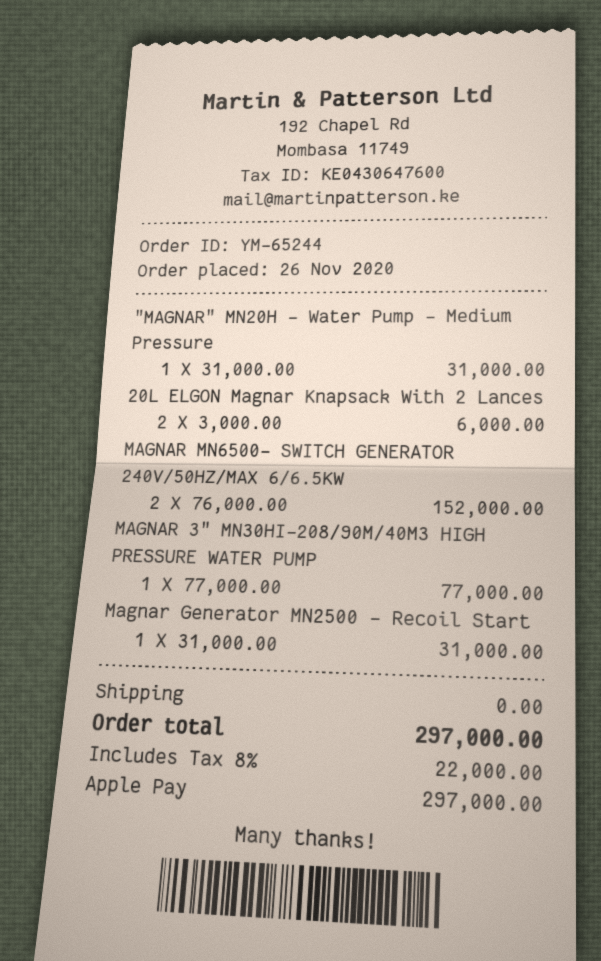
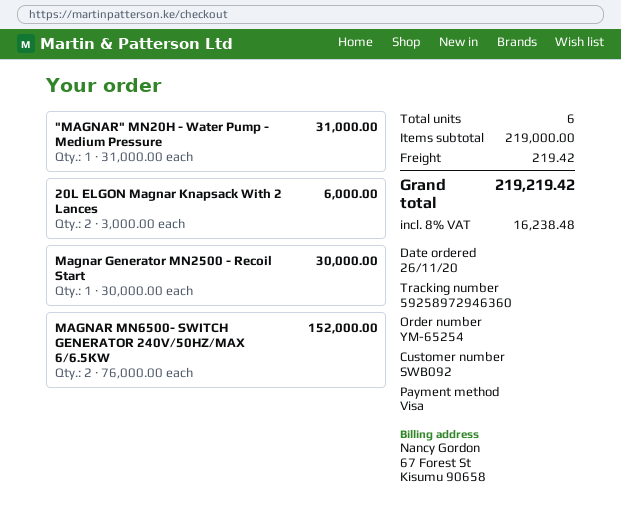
order number: YM-65244 -> YM-65254
payment method: Apple Pay -> Visa
MAGNAR 3" MN30HI-208/90M/40M3 HIGH PRESSURE WATER PUMP: 1 x 77000.00 = 77000.00 -> none
Magnar Generator MN2500 - Recoil Start: 1 x 31000.00 = 31000.00 -> 1 x 30000.00 = 30000.00
shipping: 0.00 -> 219.42
tax: 8% = 22000.00 -> 8% = 16238.48
total: 297000.00 -> 219219.42

